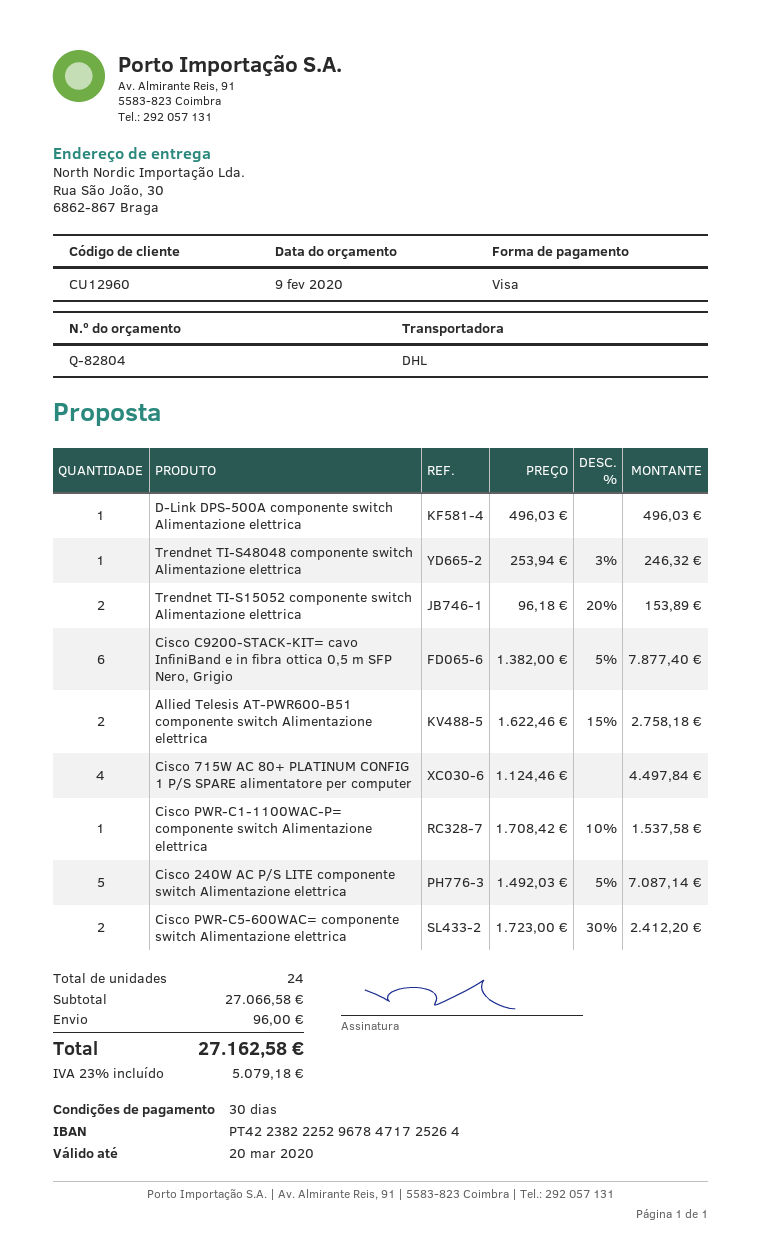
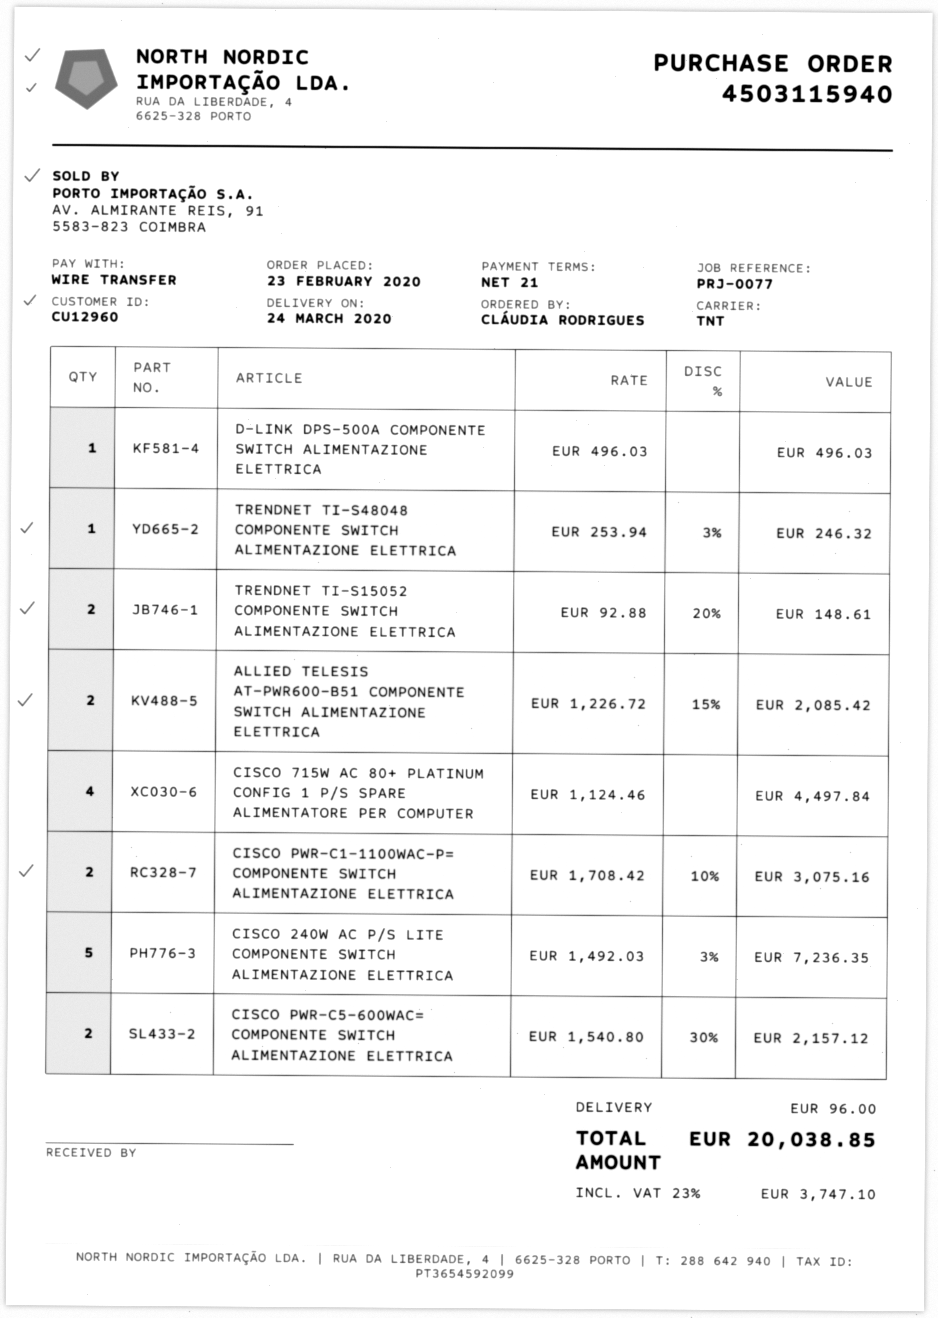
payment terms: 30 days -> 21 days
payment method: Visa -> bank transfer
shipping method: DHL -> TNT
Trendnet TI-S15052 componente switch Alimentazione elettrica: 2 x 96.18 - 20% = 153.89 -> 2 x 92.88 - 20% = 148.61
Cisco C9200-STACK-KIT= cavo InfiniBand e in fibra ottica 0,5 m SFP Nero, Grigio: 6 x 1382.00 - 5% = 7877.40 -> none
Allied Telesis AT-PWR600-B51 componente switch Alimentazione elettrica: 2 x 1622.46 - 15% = 2758.18 -> 2 x 1226.72 - 15% = 2085.42
Cisco PWR-C1-1100WAC-P= componente switch Alimentazione elettrica: 1 x 1708.42 - 10% = 1537.58 -> 2 x 1708.42 - 10% = 3075.16
Cisco 240W AC P/S LITE componente switch Alimentazione elettrica: 5 x 1492.03 - 5% = 7087.14 -> 5 x 1492.03 - 3% = 7236.35
Cisco PWR-C5-600WAC= componente switch Alimentazione elettrica: 2 x 1723.00 - 30% = 2412.20 -> 2 x 1540.80 - 30% = 2157.12
tax: 23% = 5079.18 -> 23% = 3747.10
total: 27162.58 -> 20038.85

